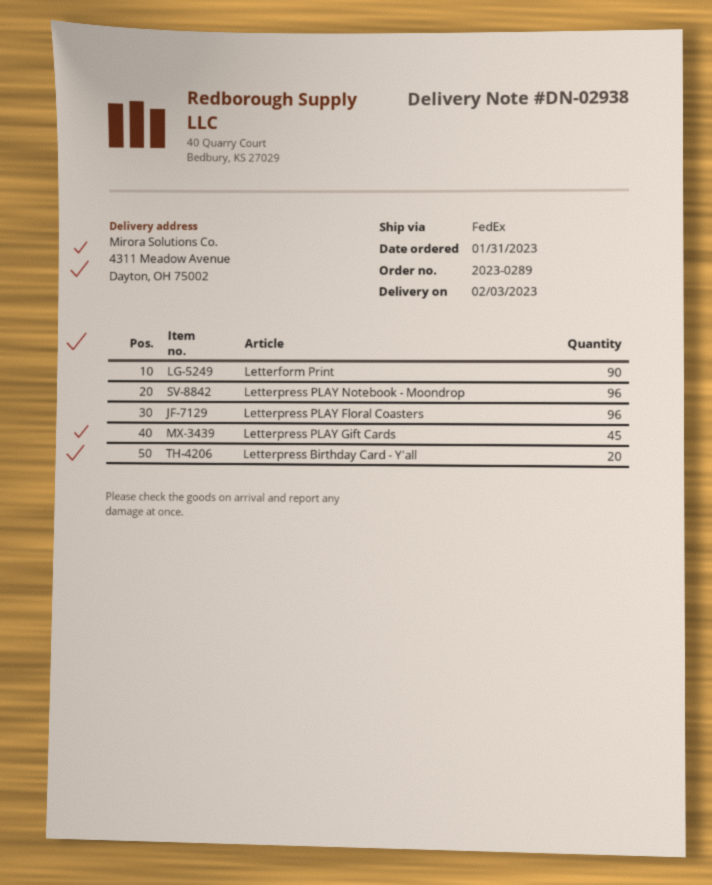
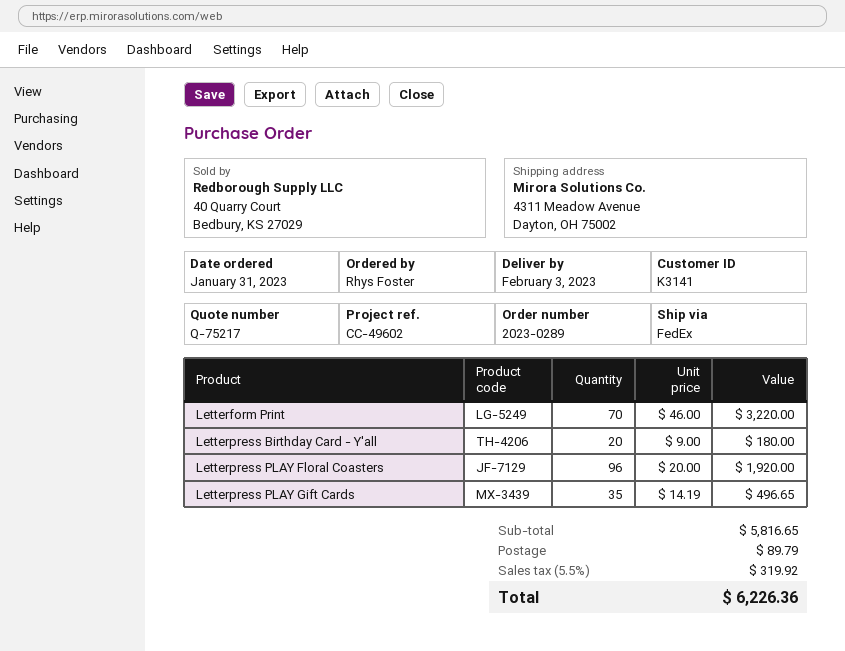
Letterform Print: 90 -> 70
Letterpress PLAY Notebook - Moondrop: 96 -> none
Letterpress PLAY Gift Cards: 45 -> 35

